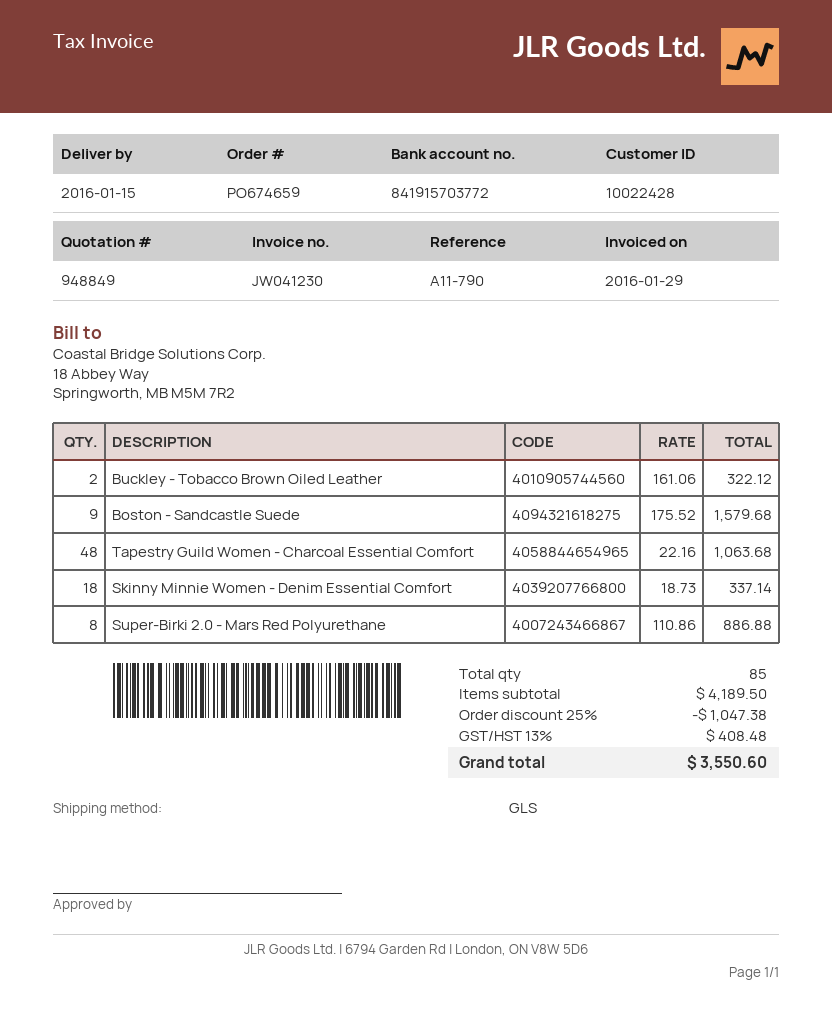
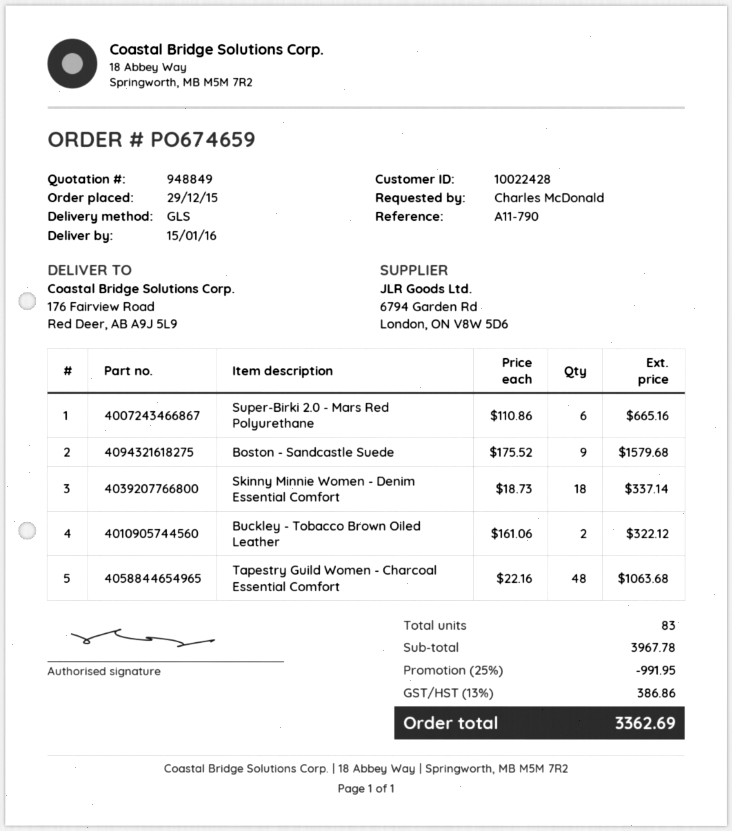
Super-Birki 2.0 - Mars Red Polyurethane: 8 x 110.86 = 886.88 -> 6 x 110.86 = 665.16
total quantity: 85 -> 83
subtotal: 4189.50 -> 3967.78
discount: 25% = 1047.38 -> 25% = 991.95
tax: 13% = 408.48 -> 13% = 386.86
total: 3550.60 -> 3362.69

